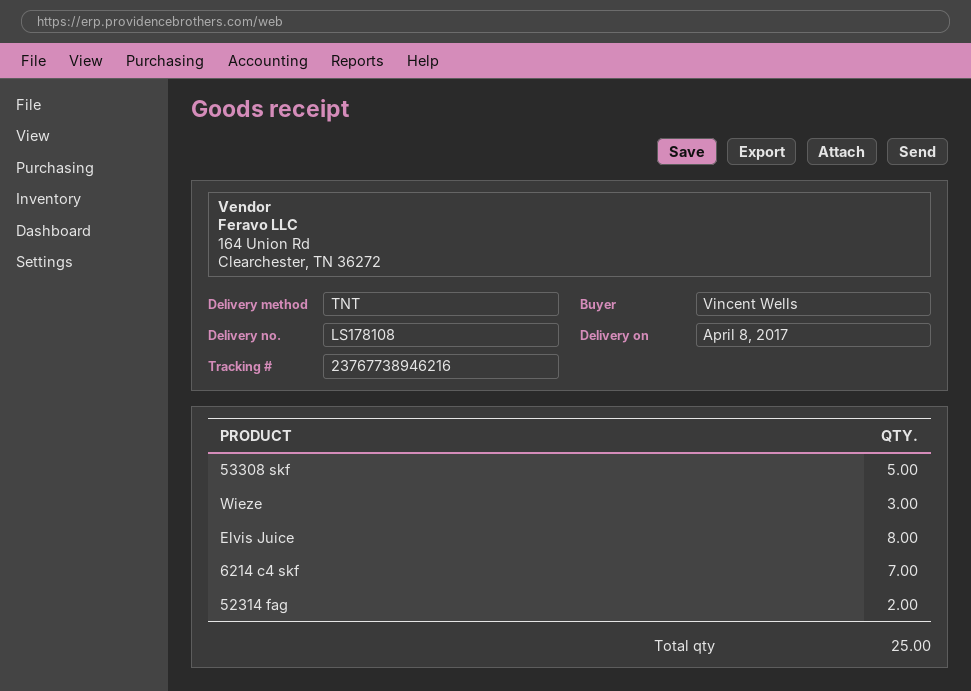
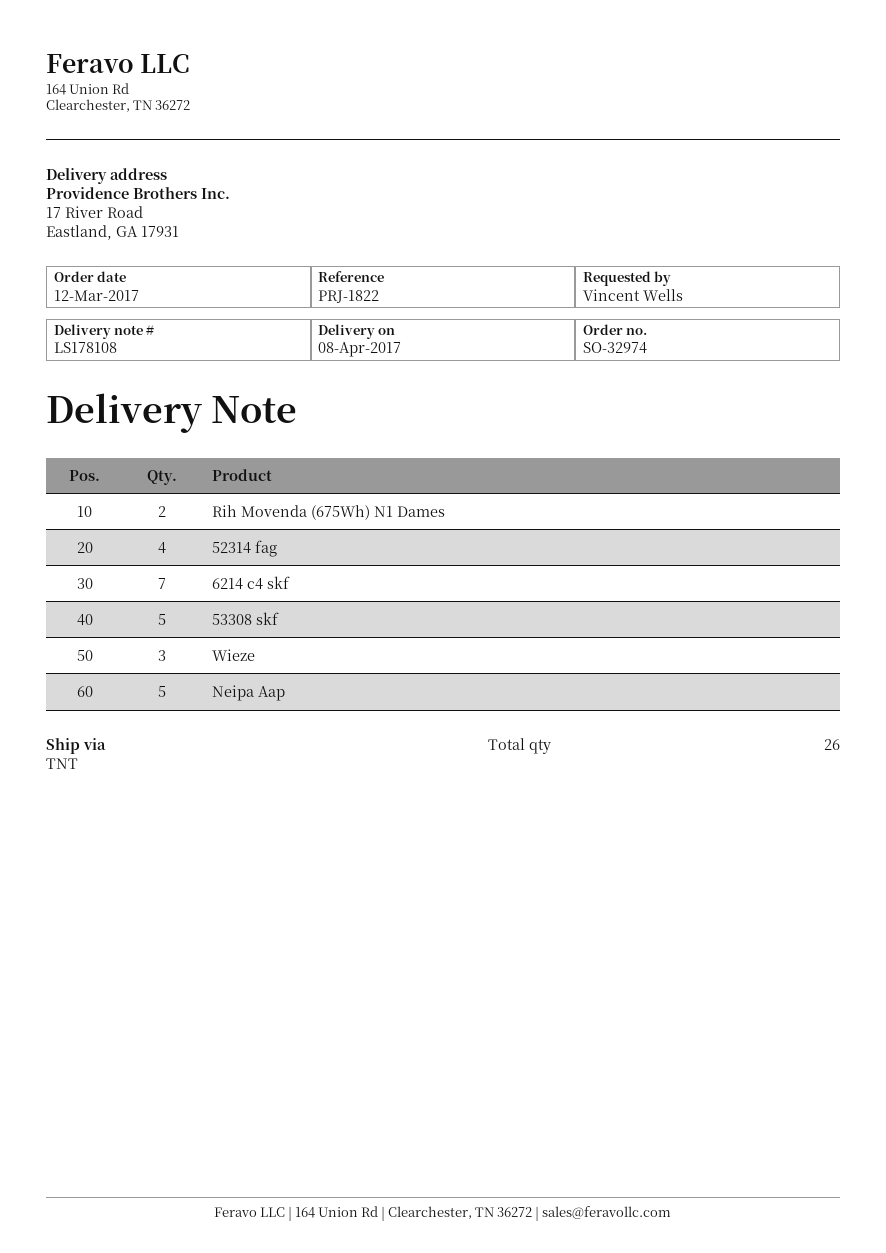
Elvis Juice: 8 -> none
52314 fag: 2 -> 4
Rih Movenda (675Wh) N1 Dames: none -> 2
Neipa Aap: none -> 5
total quantity: 25 -> 26

